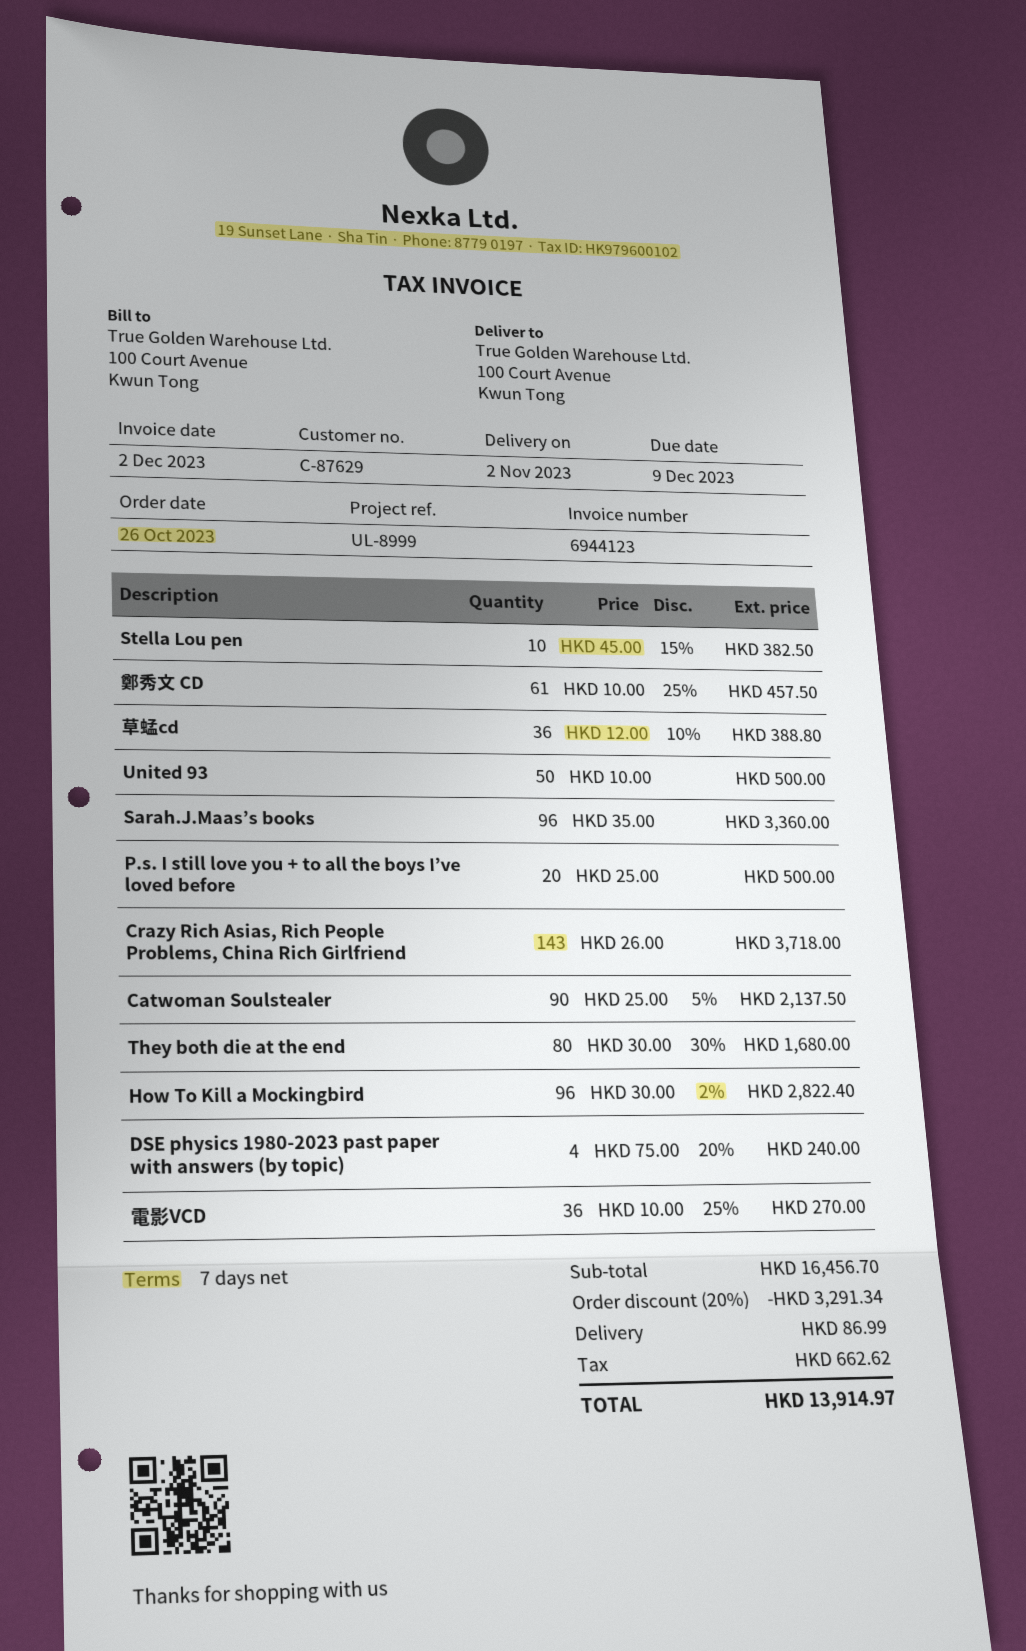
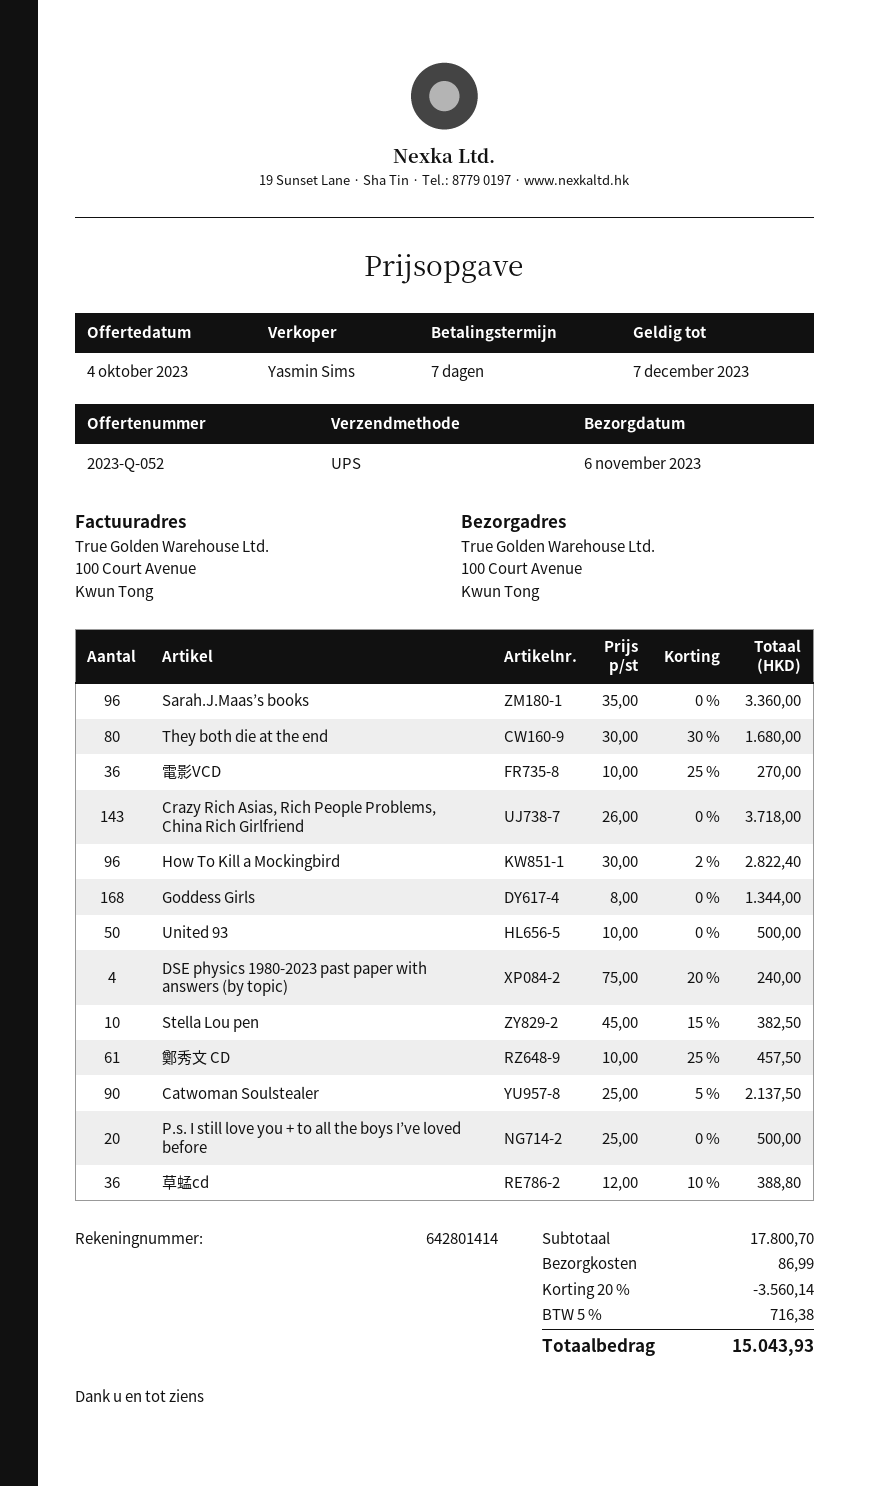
delivery date: 2023-11-02 -> 2023-11-06
Goddess Girls: none -> 168 x 8.00 = 1344.00
subtotal: 16456.70 -> 17800.70
discount: 20% = 3291.34 -> 20% = 3560.14
tax: 662.62 -> 716.38
total: 13914.97 -> 15043.93

